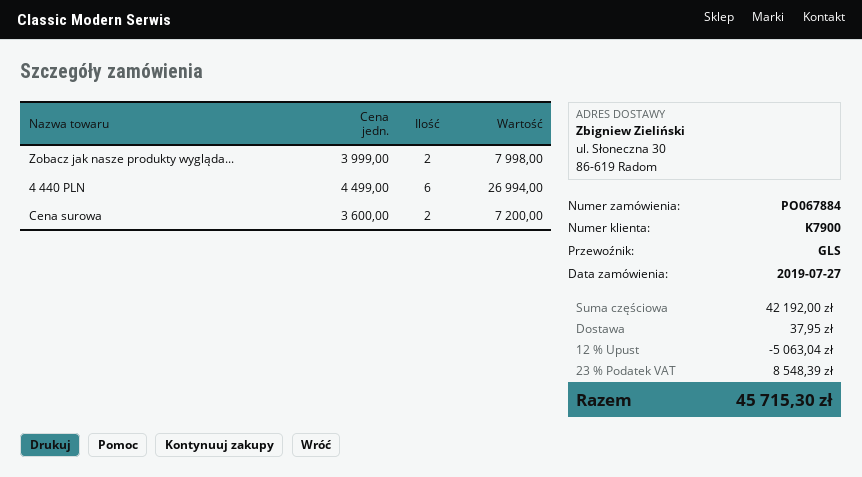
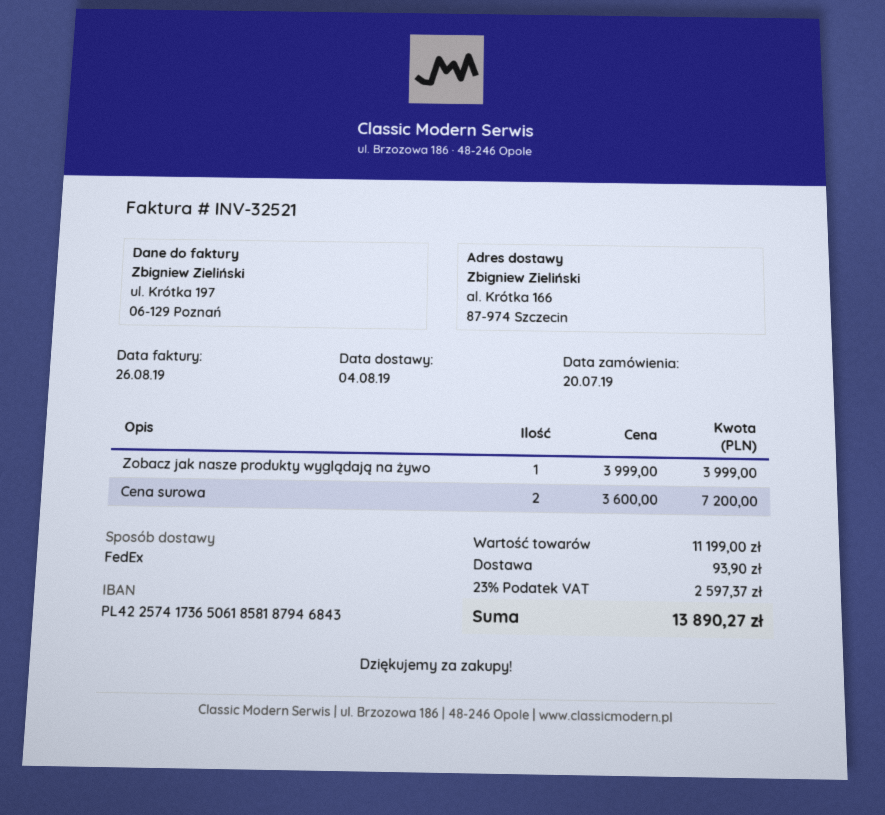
order date: 2019-07-27 -> 2019-07-20
shipping method: GLS -> FedEx
ship to: ul. Słoneczna 30, 86-619 Radom -> al. Krótka 166, 87-974 Szczecin
Zobacz jak nasze produkty wygląda...: 2 x 3999.00 = 7998.00 -> 1 x 3999.00 = 3999.00
4 440 PLN: 6 x 4499.00 = 26994.00 -> none
subtotal: 42192.00 -> 11199.00
discount: 12% = 5063.04 -> none
shipping: 37.95 -> 93.90
tax: 23% = 8548.39 -> 23% = 2597.37
total: 45715.30 -> 13890.27

